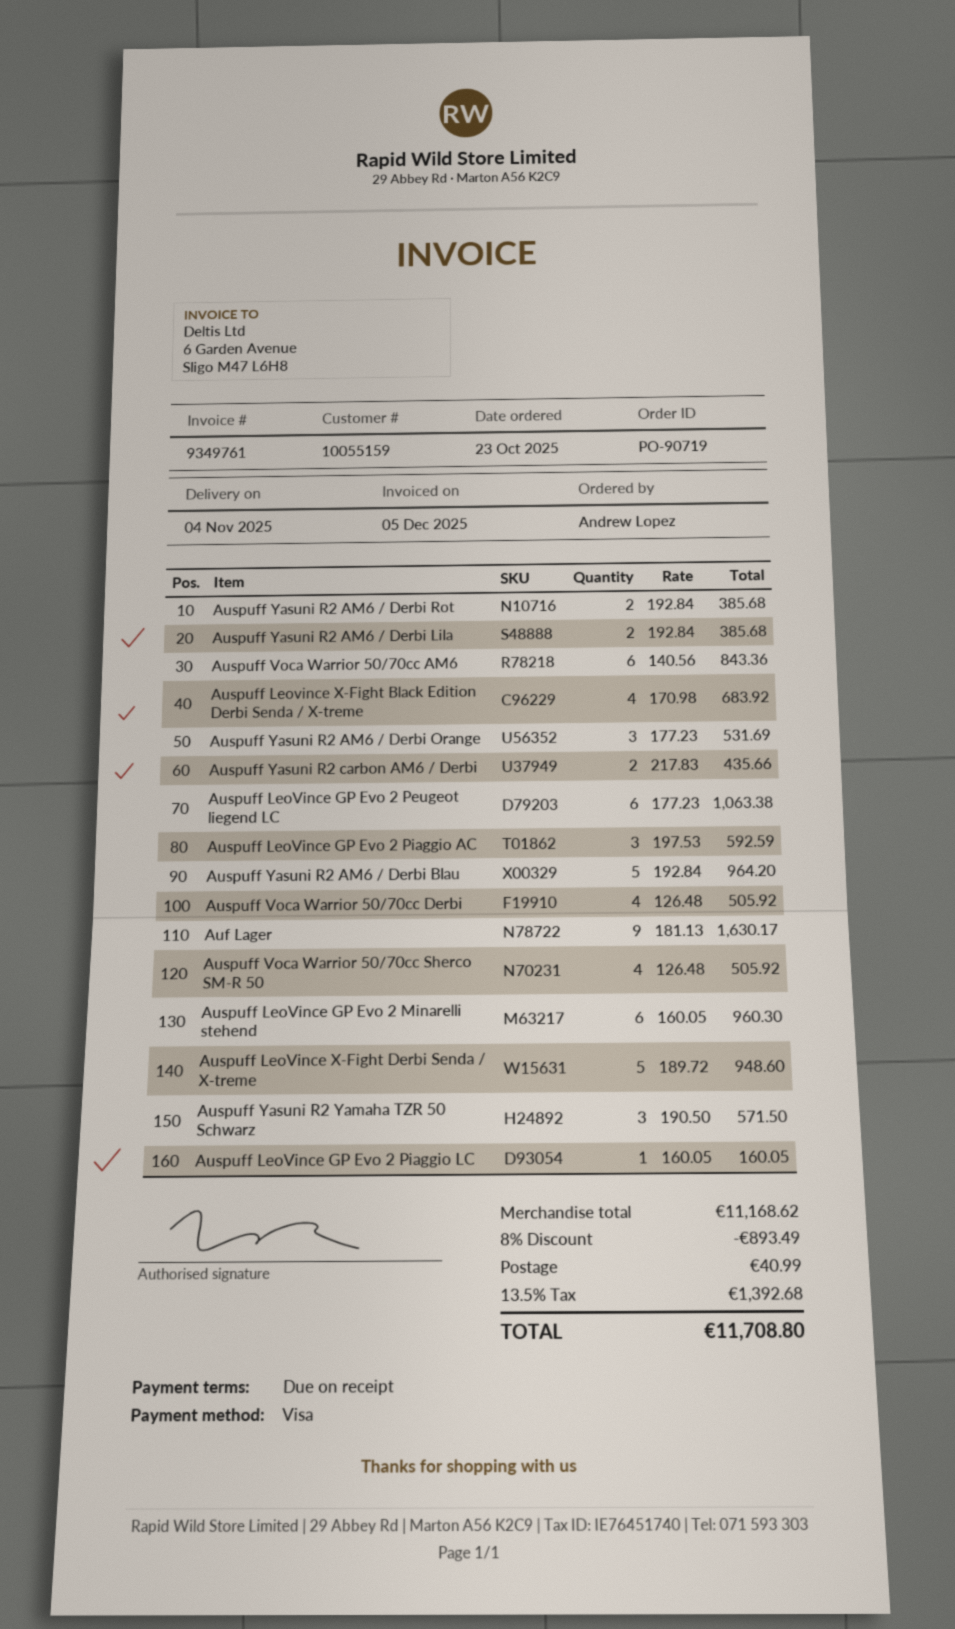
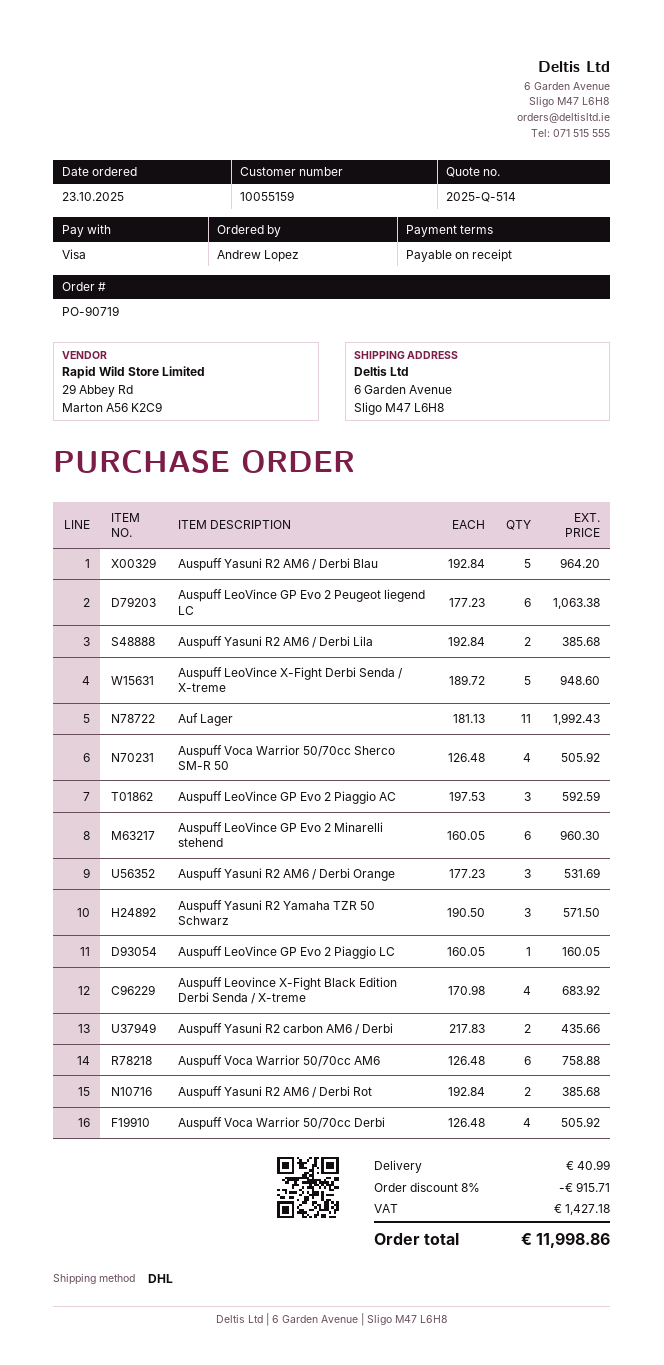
Auspuff Voca Warrior 50/70cc AM6: 6 x 140.56 = 843.36 -> 6 x 126.48 = 758.88
Auf Lager: 9 x 181.13 = 1630.17 -> 11 x 181.13 = 1992.43
discount: 8% = 893.49 -> 8% = 915.71
tax: 1392.68 -> 1427.18
total: 11708.80 -> 11998.86

